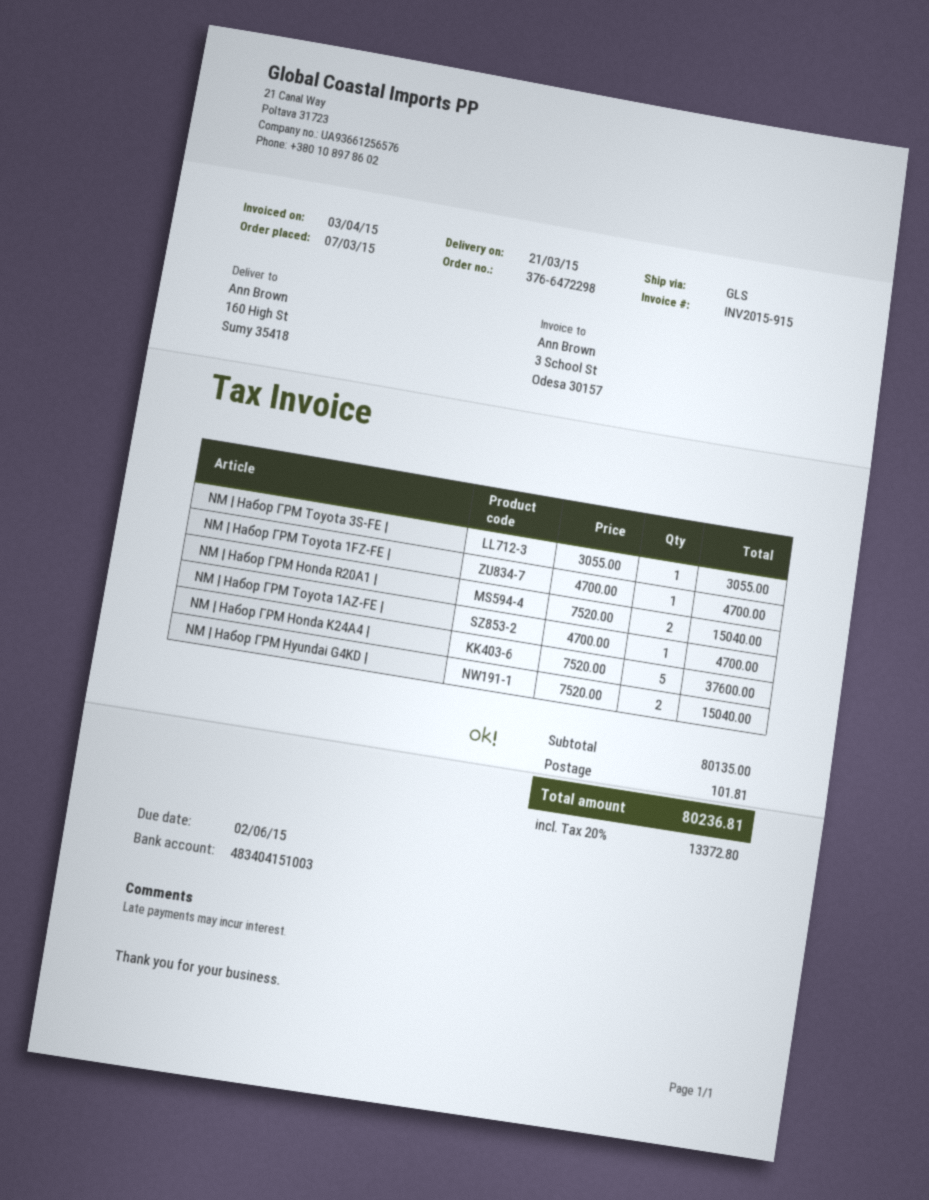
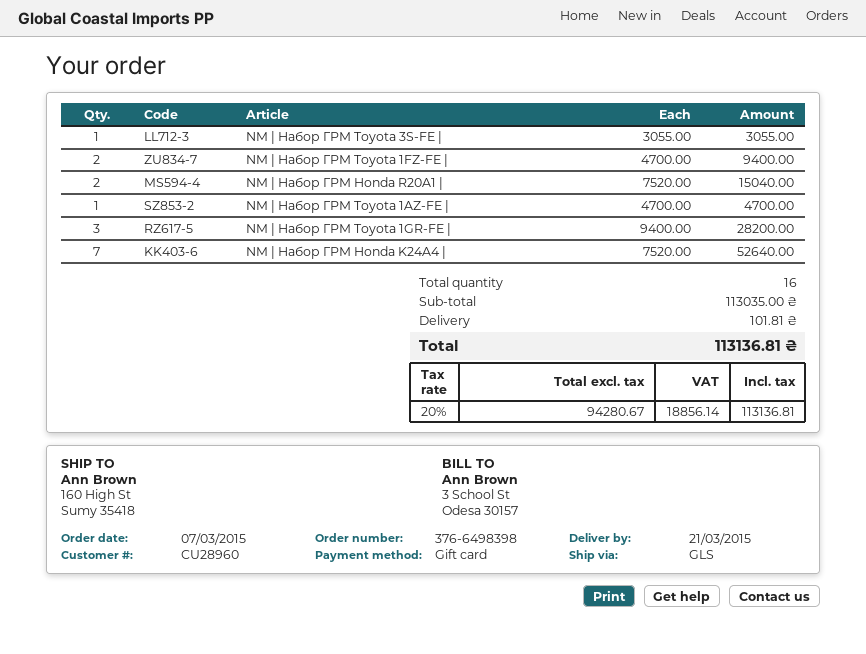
order number: 376-6472298 -> 376-6498398
NM | Набор ГРМ Toyota 1FZ-FE |: 1 x 4700.00 = 4700.00 -> 2 x 4700.00 = 9400.00
NM | Набор ГРМ Honda K24A4 |: 5 x 7520.00 = 37600.00 -> 7 x 7520.00 = 52640.00
NM | Набор ГРМ Hyundai G4KD |: 2 x 7520.00 = 15040.00 -> none
NM | Набор ГРМ Toyota 1GR-FE |: none -> 3 x 9400.00 = 28200.00
subtotal: 80135.00 -> 113035.00
tax: 20% = 13372.80 -> 20% = 18856.14
total: 80236.81 -> 113136.81

